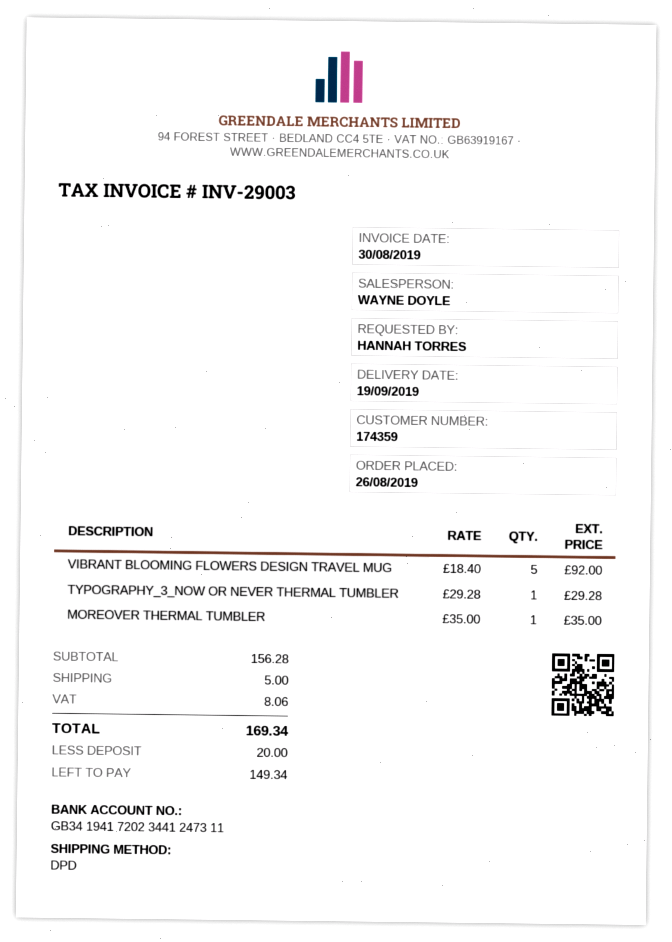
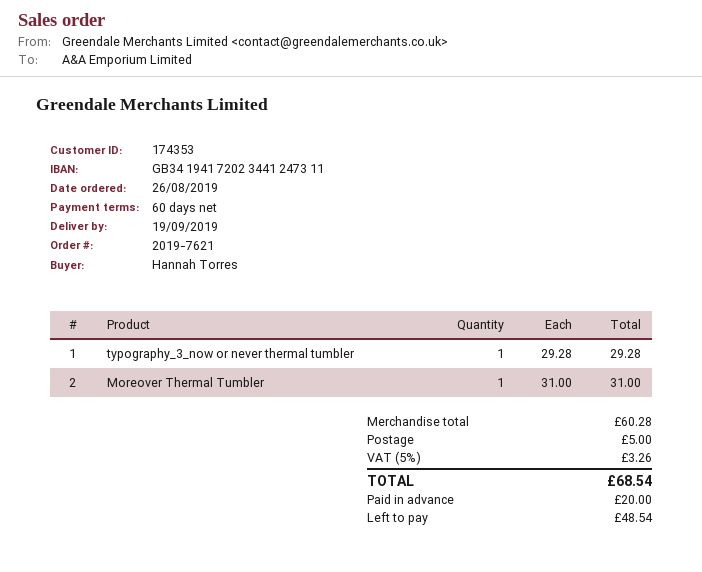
customer number: 174359 -> 174353
VIBRANT BLOOMING FLOWERS DESIGN TRAVEL MUG: 5 x 18.40 = 92.00 -> none
MOREOVER THERMAL TUMBLER: 1 x 35.00 = 35.00 -> 1 x 31.00 = 31.00
subtotal: 156.28 -> 60.28
tax: 8.06 -> 3.26
total: 169.34 -> 68.54
balance: 149.34 -> 48.54

